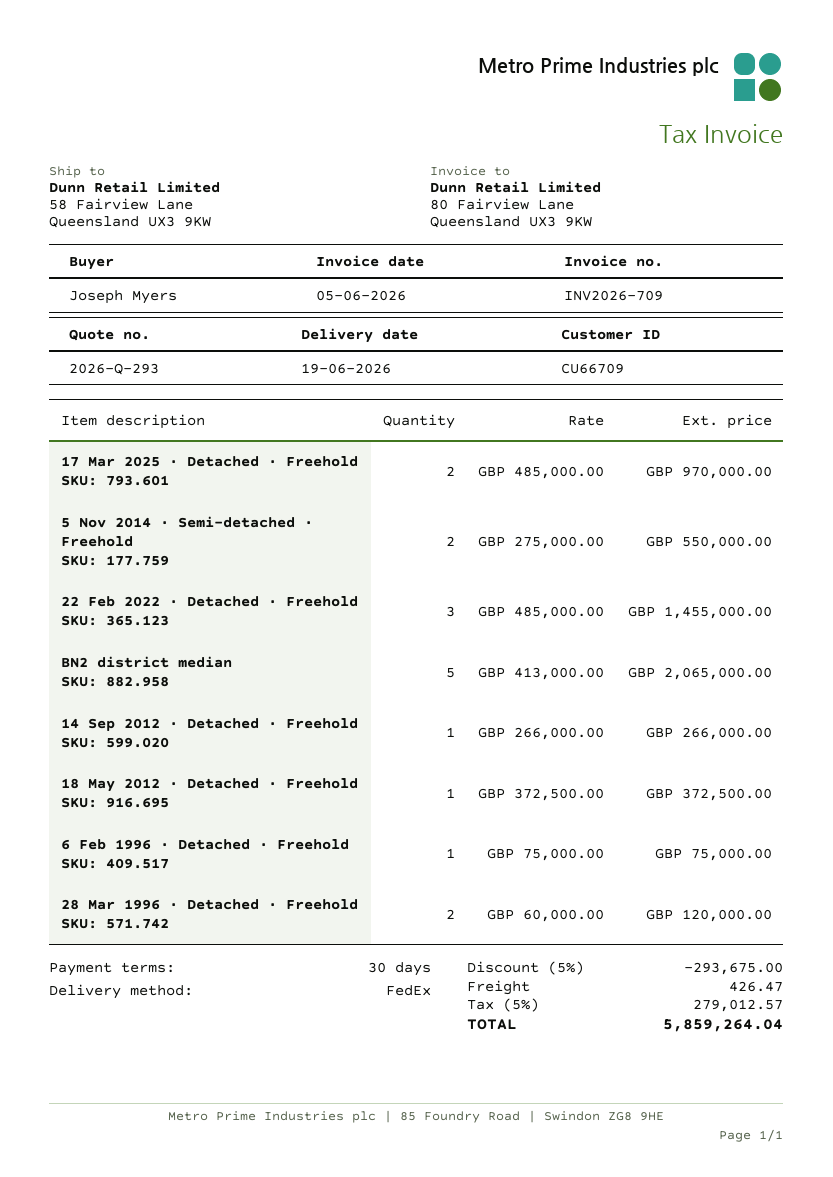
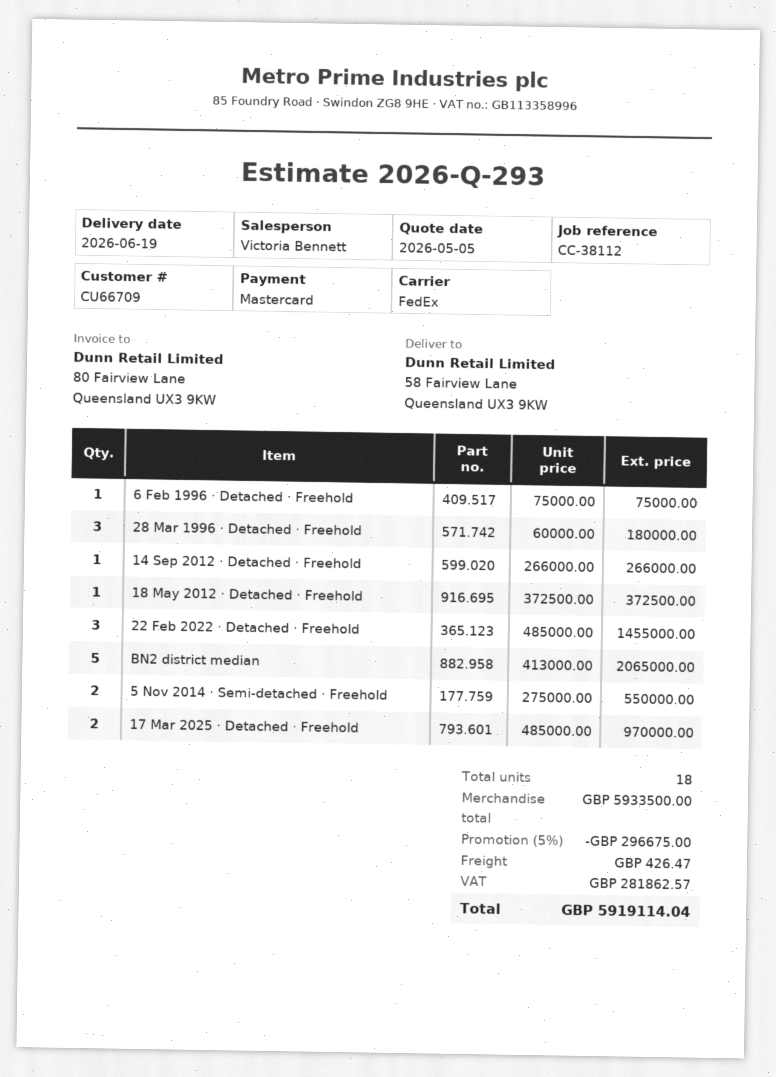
28 Mar 1996 · Detached · Freehold: 2 x 60000.00 = 120000.00 -> 3 x 60000.00 = 180000.00
discount: 5% = 293675.00 -> 5% = 296675.00
tax: 279012.57 -> 281862.57
total: 5859264.04 -> 5919114.04

